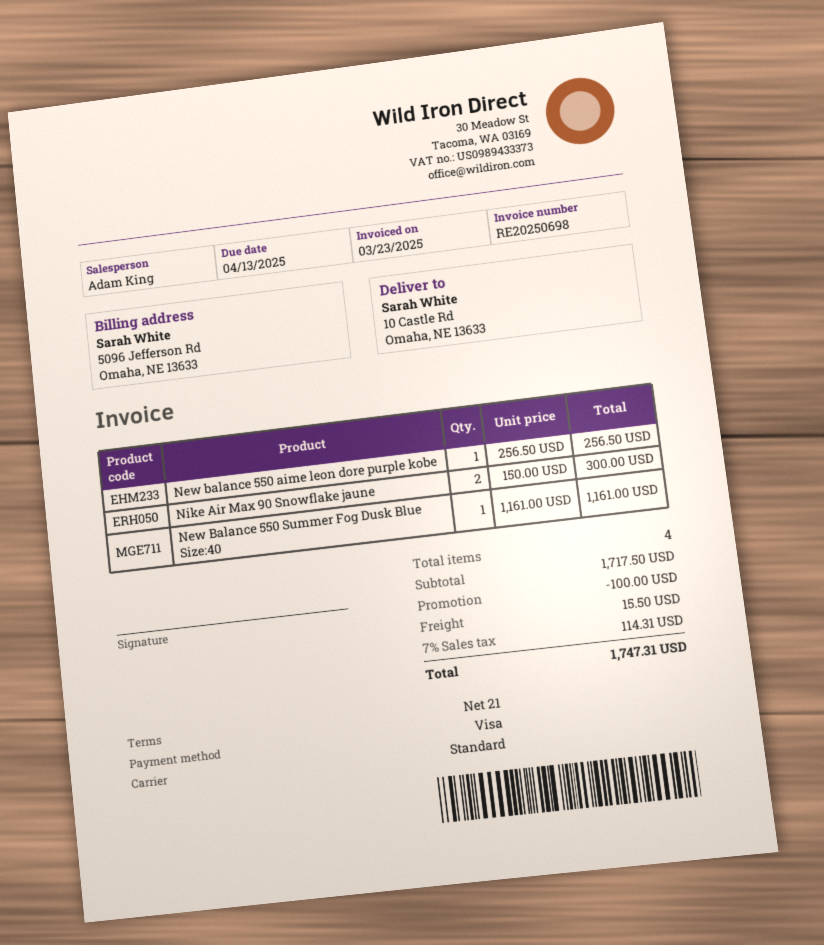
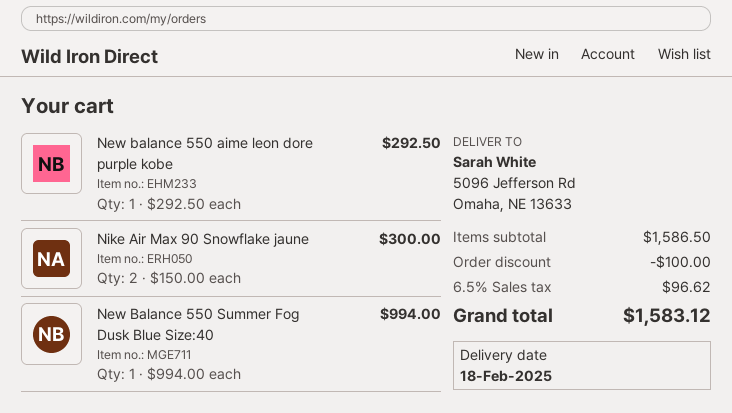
ship to: 10 Castle Rd, Omaha, NE 13633 -> 5096 Jefferson Rd, Omaha, NE 13633
New balance 550 aime leon dore purple kobe: 1 x 256.50 = 256.50 -> 1 x 292.50 = 292.50
New Balance 550 Summer Fog Dusk Blue Size:40: 1 x 1161.00 = 1161.00 -> 1 x 994.00 = 994.00
subtotal: 1717.50 -> 1586.50
shipping: 15.50 -> none
tax: 7% = 114.31 -> 6.5% = 96.62
total: 1747.31 -> 1583.12

